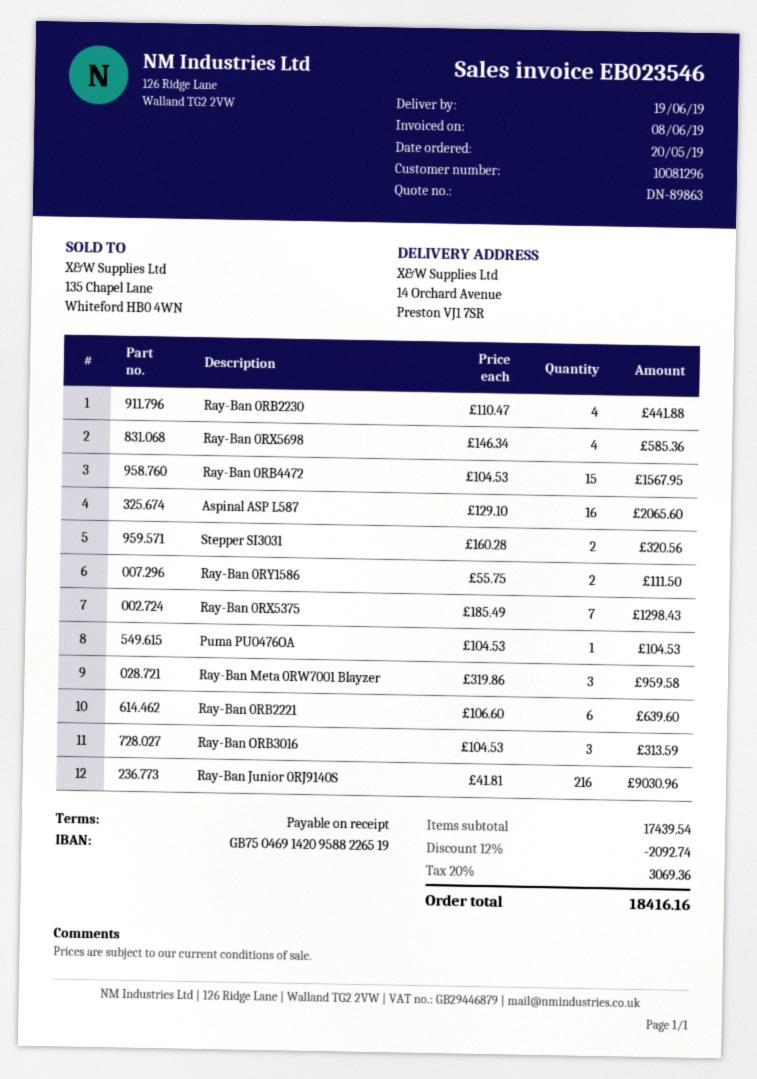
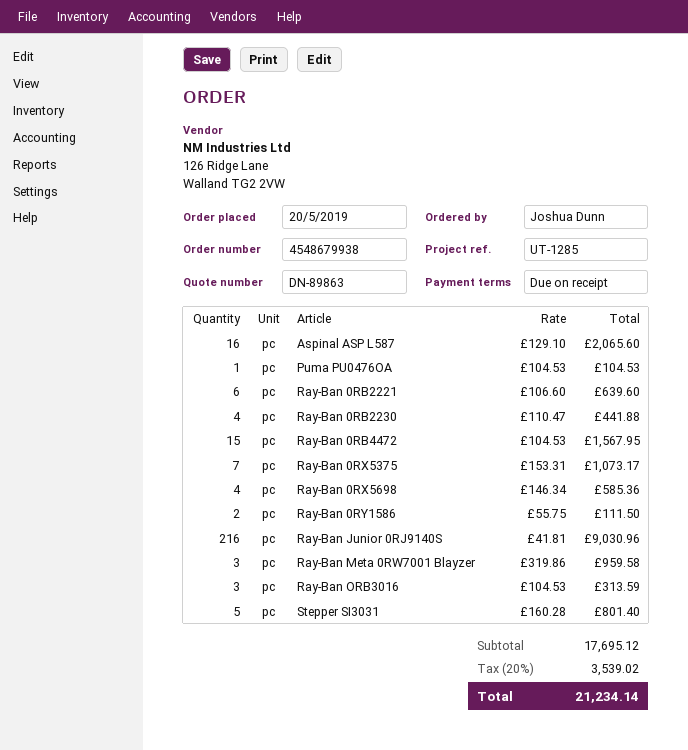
Stepper SI3031: 2 x 160.28 = 320.56 -> 5 x 160.28 = 801.40
Ray-Ban 0RX5375: 7 x 185.49 = 1298.43 -> 7 x 153.31 = 1073.17
subtotal: 17439.54 -> 17695.12
discount: 12% = 2092.74 -> none
tax: 20% = 3069.36 -> 20% = 3539.02
total: 18416.16 -> 21234.14

